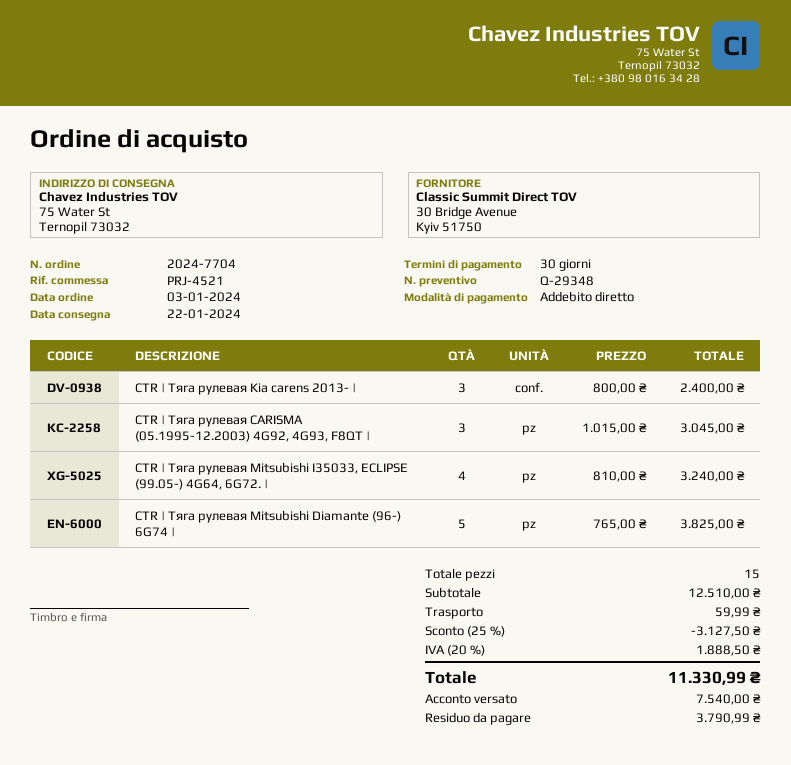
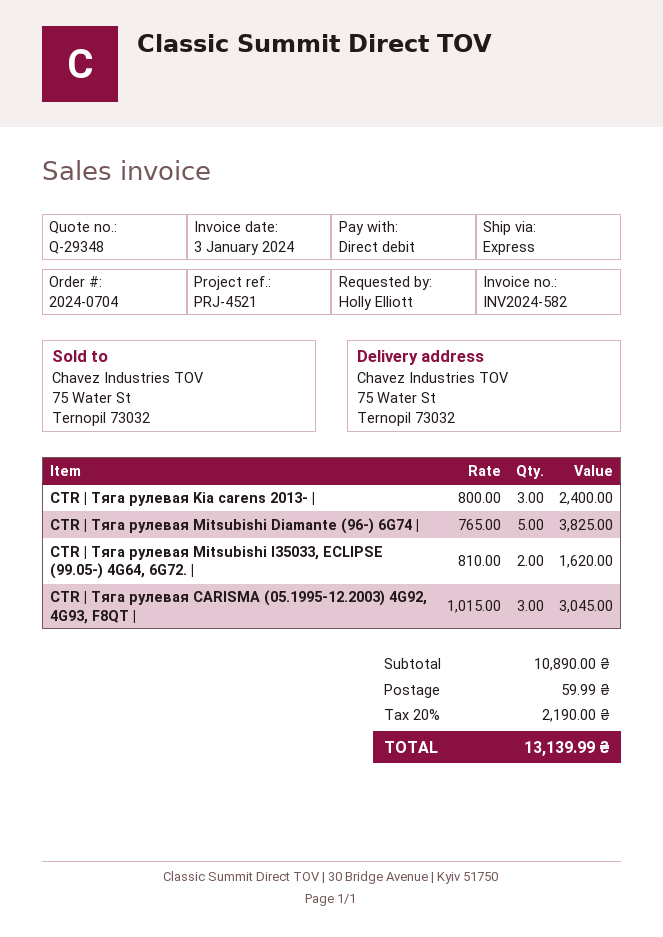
order number: 2024-7704 -> 2024-0704
CTR | Тяга рулевая Mitsubishi I35033, ECLIPSE (99.05-) 4G64, 6G72. |: 4 x 810.00 = 3240.00 -> 2 x 810.00 = 1620.00
subtotal: 12510.00 -> 10890.00
discount: 25% = 3127.50 -> none
tax: 20% = 1888.50 -> 20% = 2190.00
total: 11330.99 -> 13139.99

